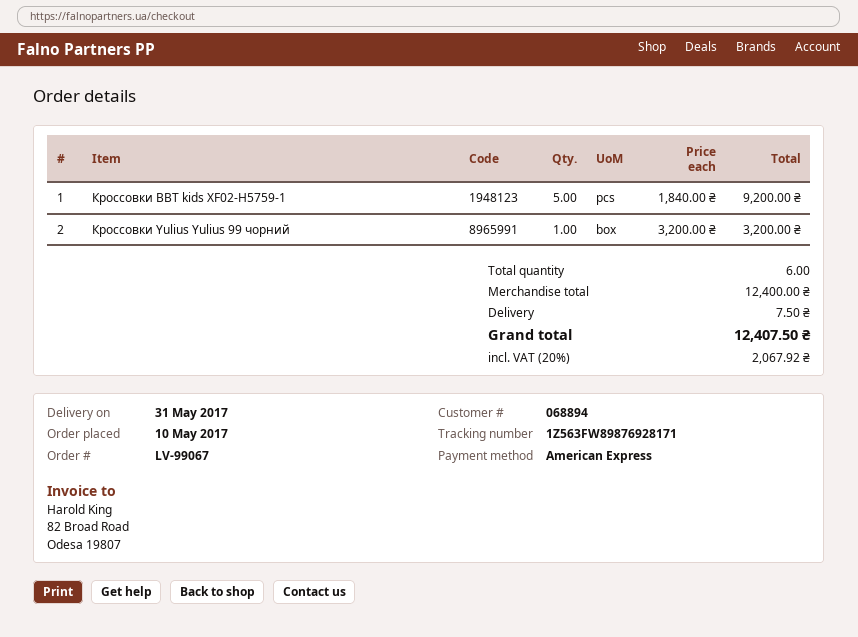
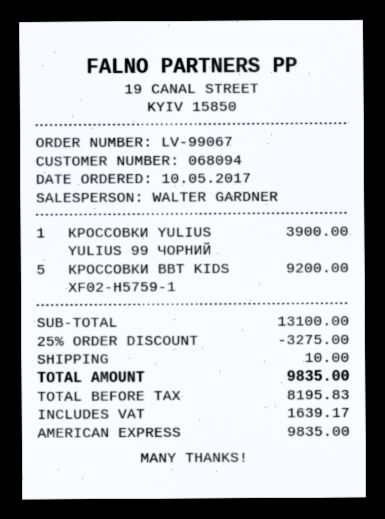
customer number: 068894 -> 068094
Кроссовки Yulius Yulius 99 чорний: 1 for 3200.00 -> 1 for 3900.00
subtotal: 12400.00 -> 13100.00
discount: none -> 25% = 3275.00
shipping: 7.50 -> 10.00
tax: 2067.92 -> 1639.17
total: 12407.50 -> 9835.00

